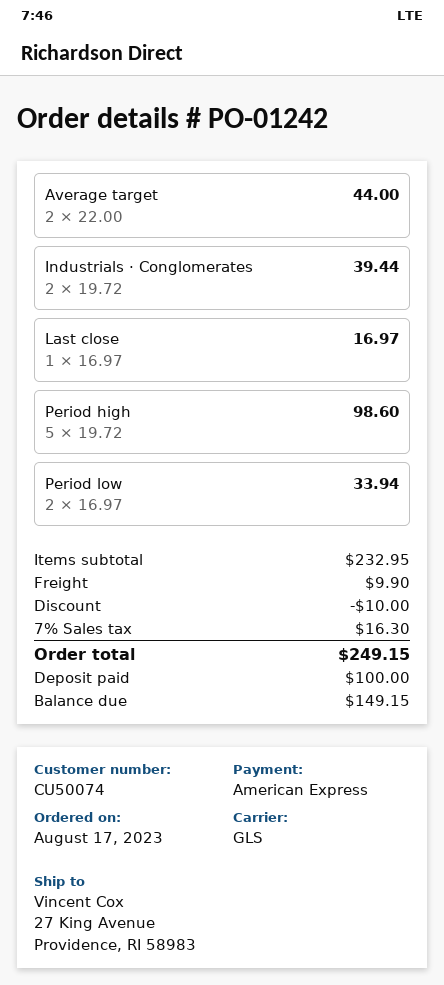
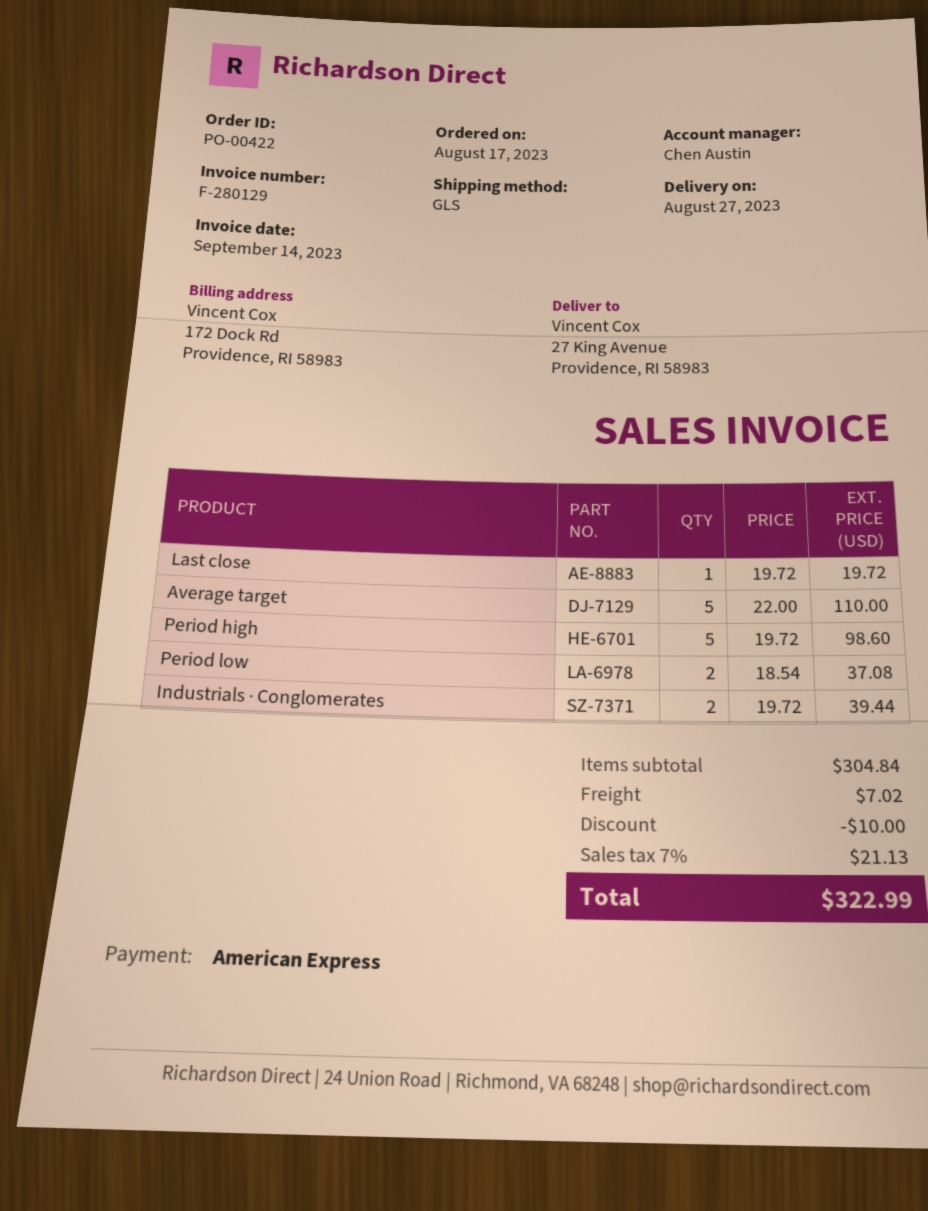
order number: PO-01242 -> PO-00422
Average target: 2 x 22.00 = 44.00 -> 5 x 22.00 = 110.00
Last close: 1 x 16.97 = 16.97 -> 1 x 19.72 = 19.72
Period low: 2 x 16.97 = 33.94 -> 2 x 18.54 = 37.08
subtotal: 232.95 -> 304.84
shipping: 9.90 -> 7.02
tax: 7% = 16.30 -> 7% = 21.13
total: 249.15 -> 322.99

